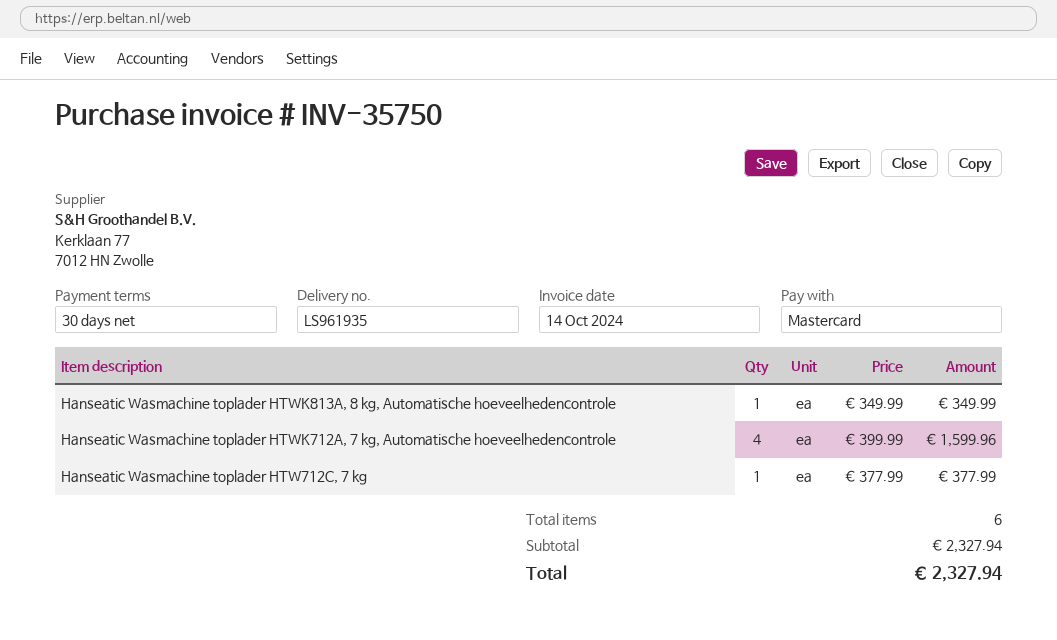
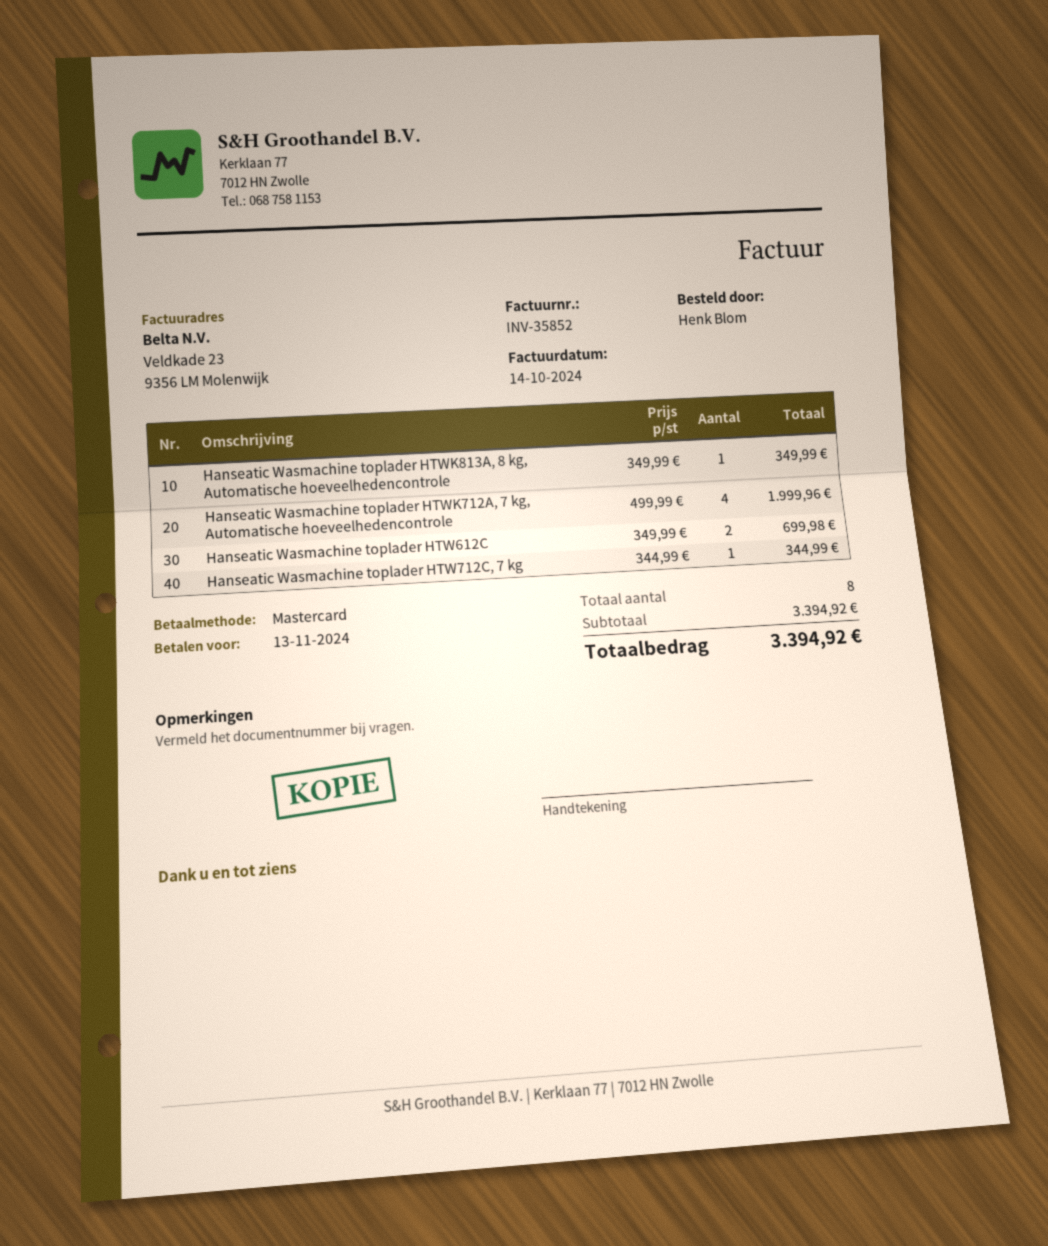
invoice number: INV-35750 -> INV-35852
Hanseatic Wasmachine toplader HTWK712A, 7 kg, Automatische hoeveelhedencontrole: 4 x 399.99 = 1599.96 -> 4 x 499.99 = 1999.96
Hanseatic Wasmachine toplader HTW712C, 7 kg: 1 x 377.99 = 377.99 -> 1 x 344.99 = 344.99
Hanseatic Wasmachine toplader HTW612C: none -> 2 x 349.99 = 699.98
total quantity: 6 -> 8
subtotal: 2327.94 -> 3394.92
total: 2327.94 -> 3394.92

